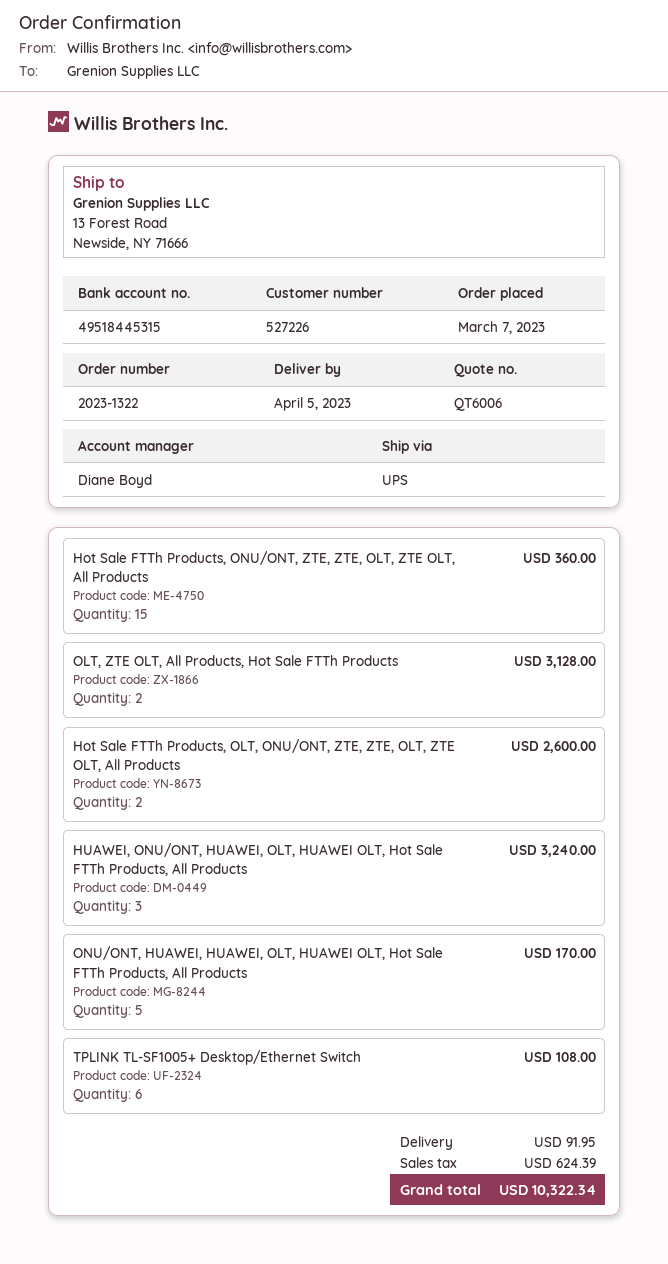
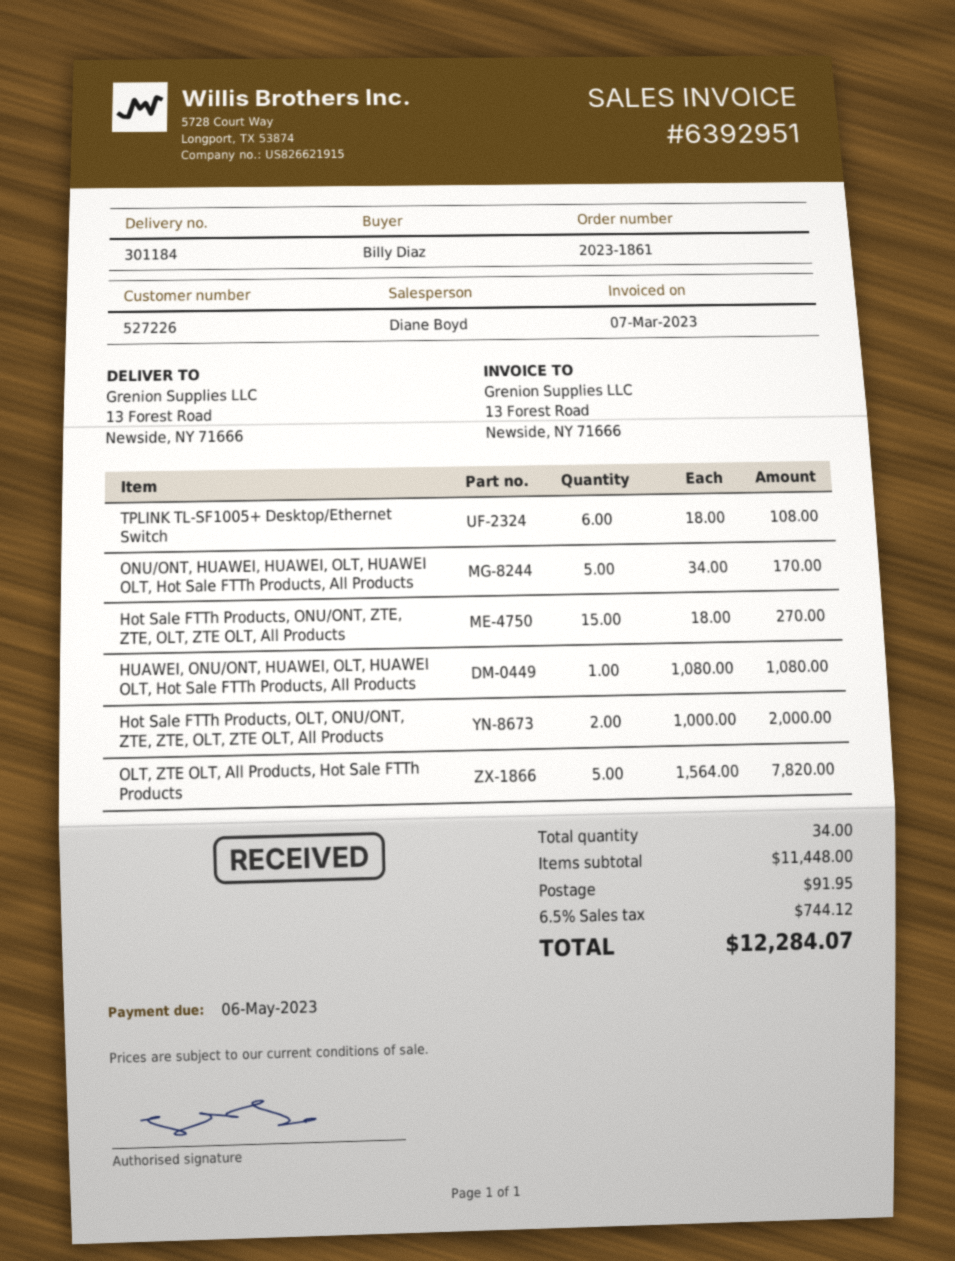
order number: 2023-1322 -> 2023-1861
Hot Sale FTTh Products, ONU/ONT, ZTE, ZTE, OLT, ZTE OLT, All Products: 15 for 360.00 -> 15 for 270.00
OLT, ZTE OLT, All Products, Hot Sale FTTh Products: 2 for 3128.00 -> 5 for 7820.00
Hot Sale FTTh Products, OLT, ONU/ONT, ZTE, ZTE, OLT, ZTE OLT, All Products: 2 for 2600.00 -> 2 for 2000.00
HUAWEI, ONU/ONT, HUAWEI, OLT, HUAWEI OLT, Hot Sale FTTh Products, All Products: 3 for 3240.00 -> 1 for 1080.00
tax: 624.39 -> 744.12
total: 10322.34 -> 12284.07

